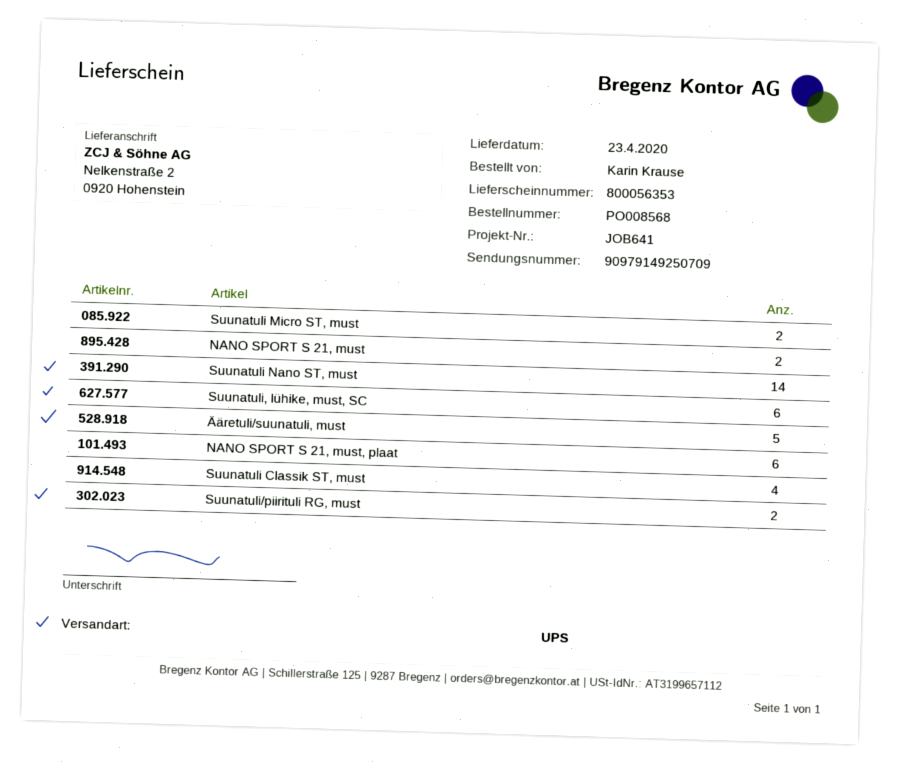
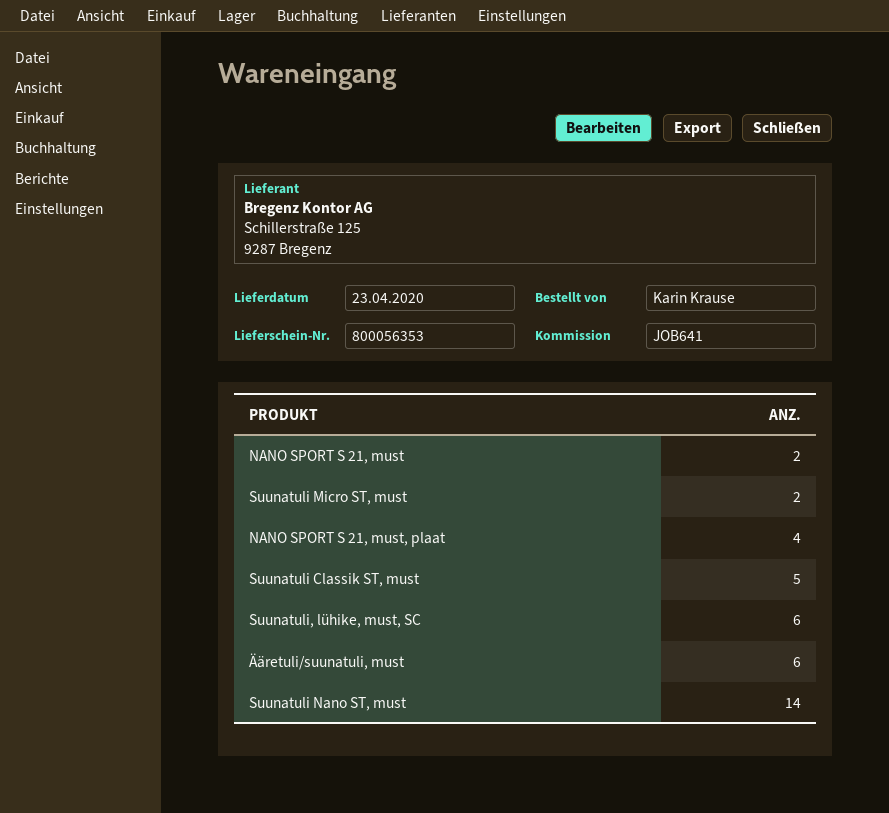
Ääretuli/suunatuli, must: 5 -> 6
NANO SPORT S 21, must, plaat: 6 -> 4
Suunatuli Classik ST, must: 4 -> 5
Suunatuli/piirituli RG, must: 2 -> none

